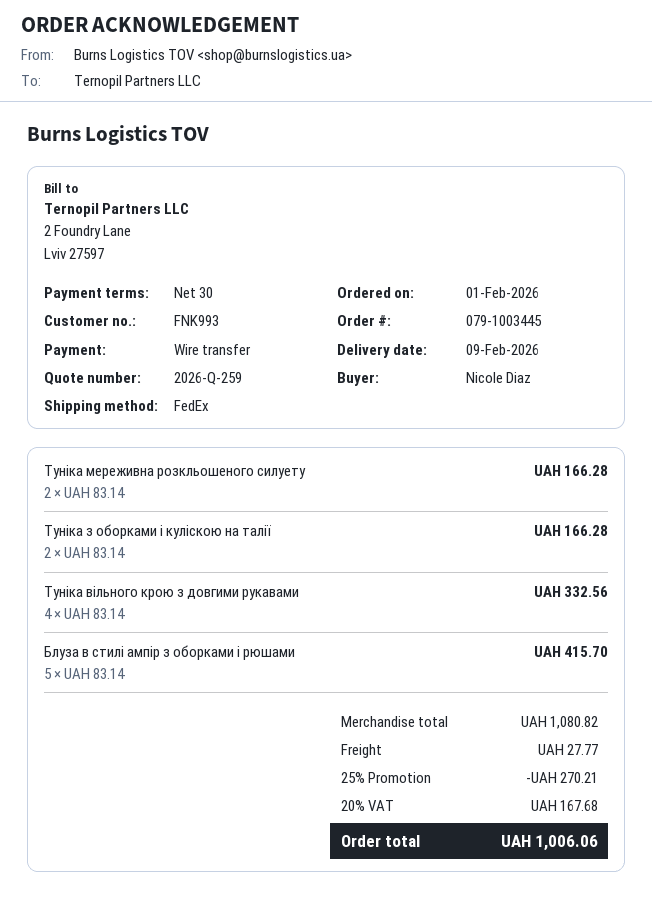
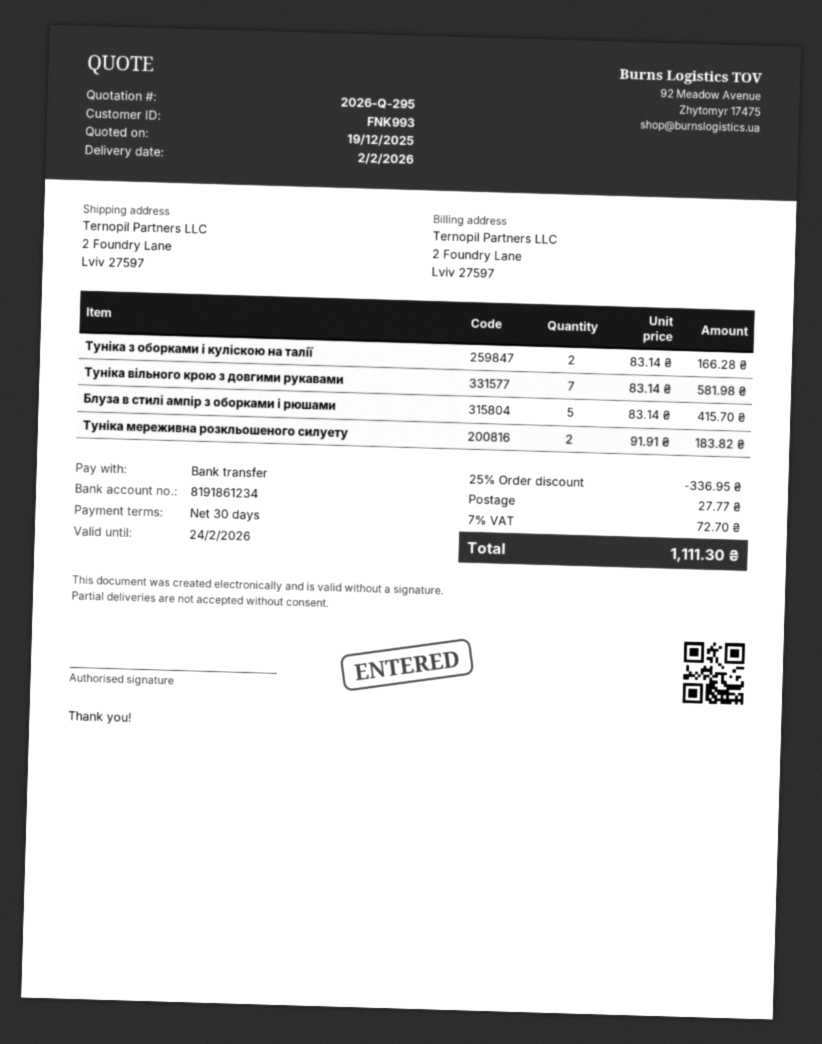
quote number: 2026-Q-259 -> 2026-Q-295
delivery date: 2026-02-09 -> 2026-02-02
Туніка мереживна розкльошеного силуету: 2 x 83.14 = 166.28 -> 2 x 91.91 = 183.82
Туніка вільного крою з довгими рукавами: 4 x 83.14 = 332.56 -> 7 x 83.14 = 581.98
discount: 25% = 270.21 -> 25% = 336.95
tax: 20% = 167.68 -> 7% = 72.70
total: 1006.06 -> 1111.30

